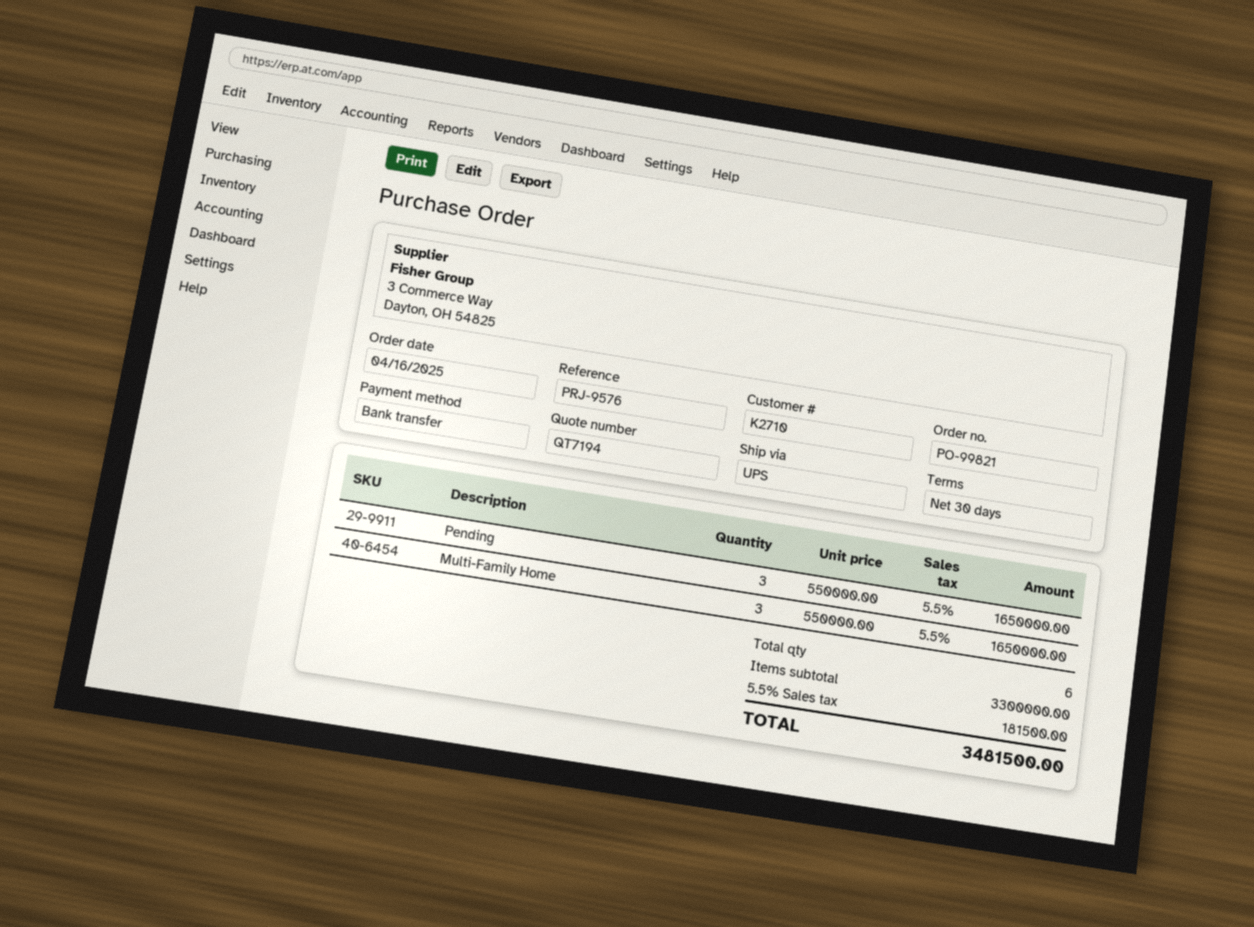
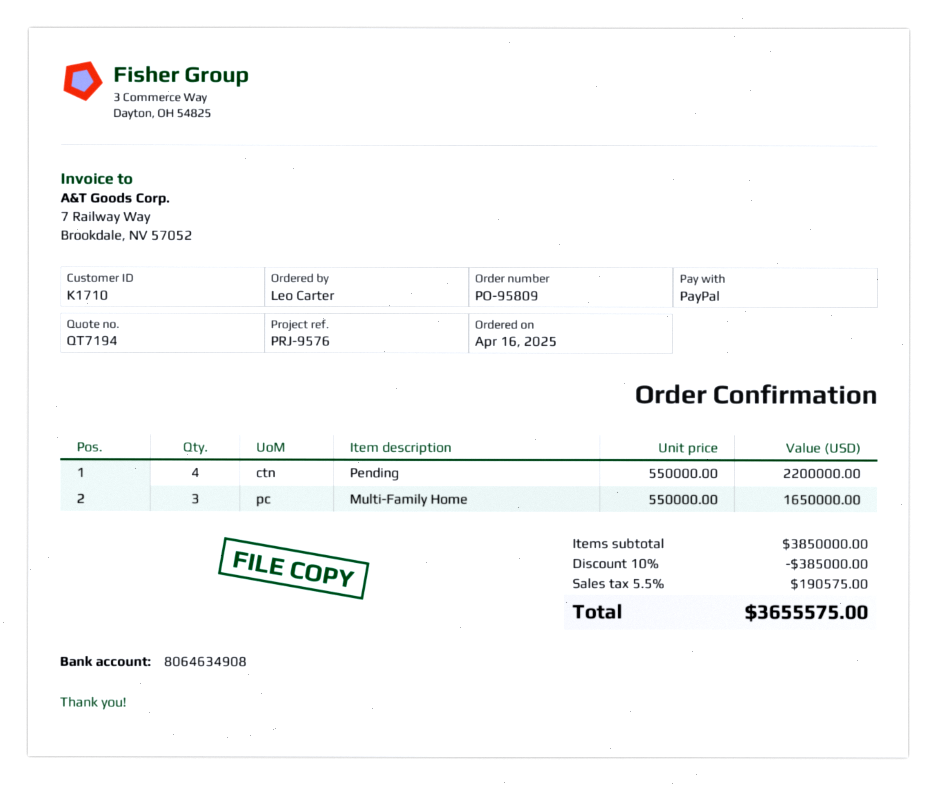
order number: PO-99821 -> PO-95809
customer number: K2710 -> K1710
payment method: bank transfer -> PayPal
Pending: 3 x 550000.00 = 1650000.00 -> 4 x 550000.00 = 2200000.00
subtotal: 3300000.00 -> 3850000.00
discount: none -> 10% = 385000.00
tax: 5.5% = 181500.00 -> 5.5% = 190575.00
total: 3481500.00 -> 3655575.00

